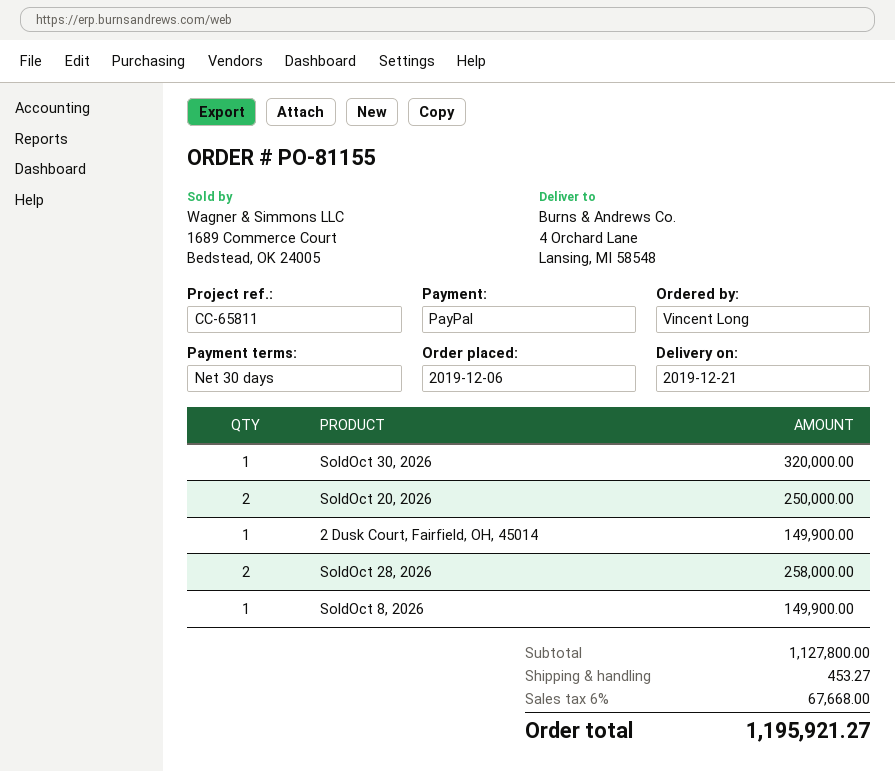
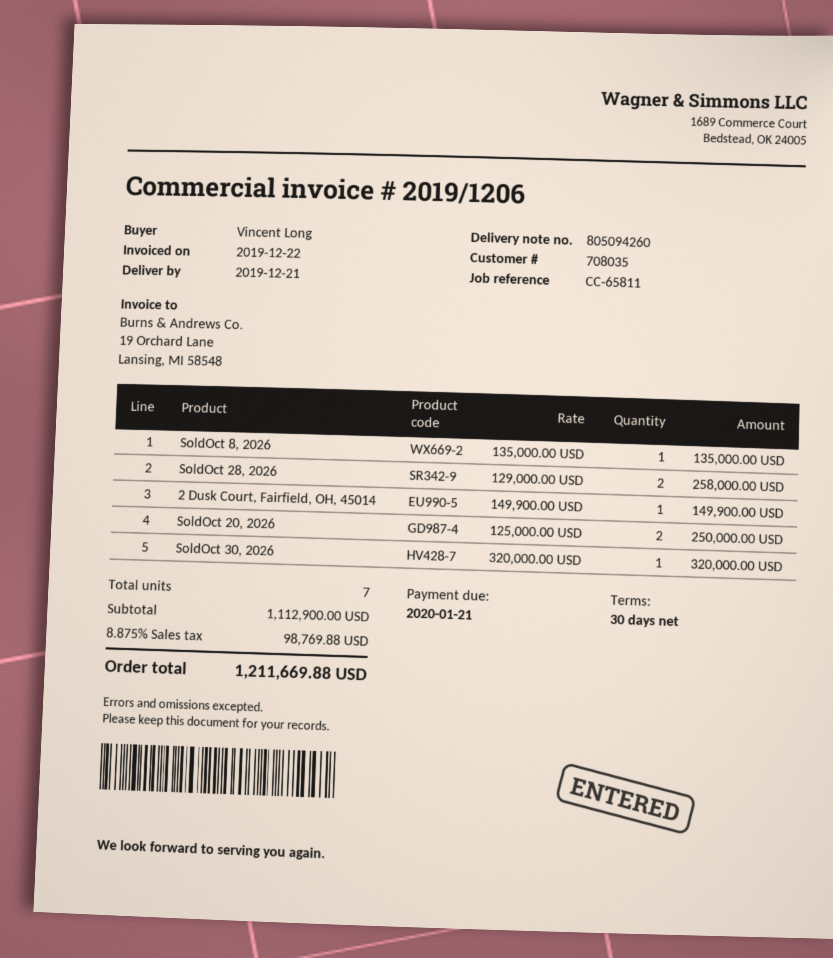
SoldOct 8, 2026: 1 for 149900.00 -> 1 for 135000.00
subtotal: 1127800.00 -> 1112900.00
shipping: 453.27 -> none
tax: 6% = 67668.00 -> 8.875% = 98769.88
total: 1195921.27 -> 1211669.88

